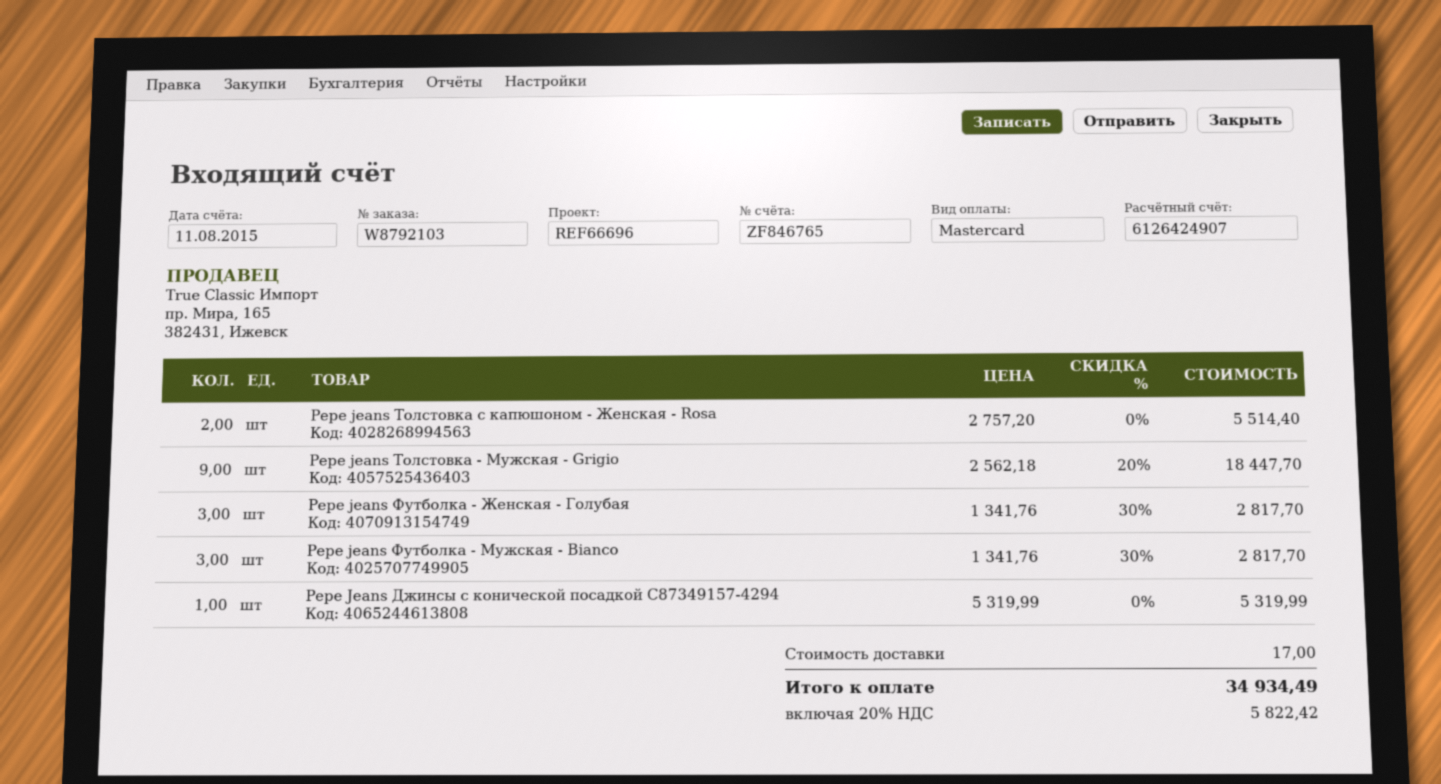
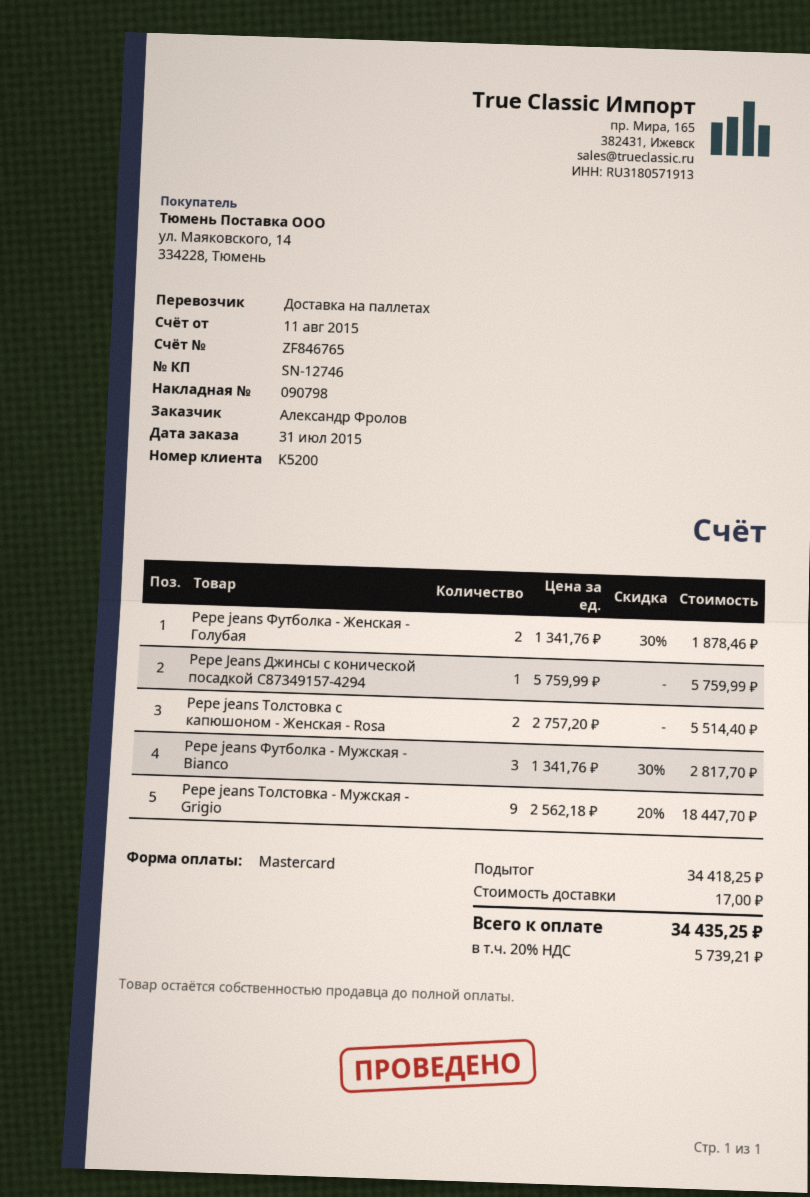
Pepe jeans Футболка - Женская - Голубая: 3 x 1341.76 - 30% = 2817.70 -> 2 x 1341.76 - 30% = 1878.46
Pepe Jeans Джинсы с конической посадкой C87349157-4294: 1 x 5319.99 = 5319.99 -> 1 x 5759.99 = 5759.99
tax: 20% = 5822.42 -> 20% = 5739.21
total: 34934.49 -> 34435.25

